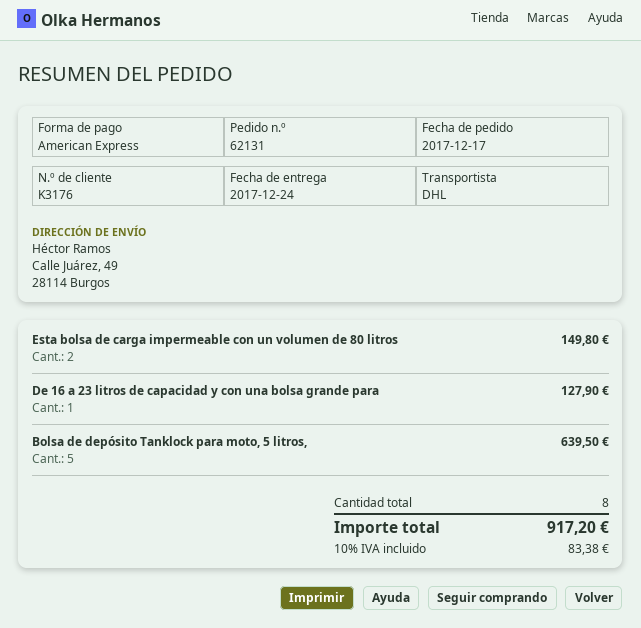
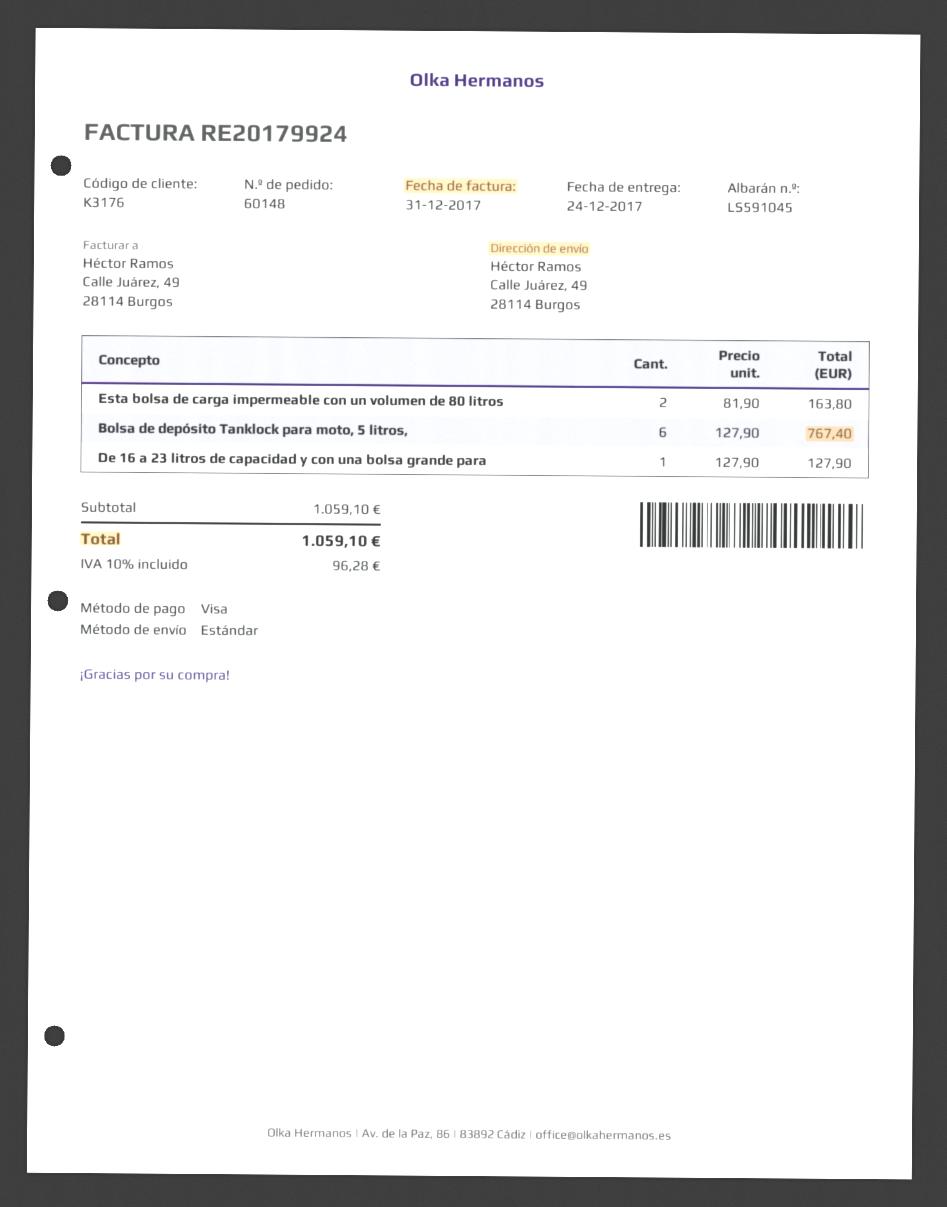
order number: 62131 -> 60148
payment method: American Express -> Visa
shipping method: DHL -> standard
Esta bolsa de carga impermeable con un volumen de 80 litros: 2 for 149.80 -> 2 for 163.80
Bolsa de depósito Tanklock para moto, 5 litros,: 5 for 639.50 -> 6 for 767.40
tax: 10% = 83.38 -> 10% = 96.28
total: 917.20 -> 1059.10

